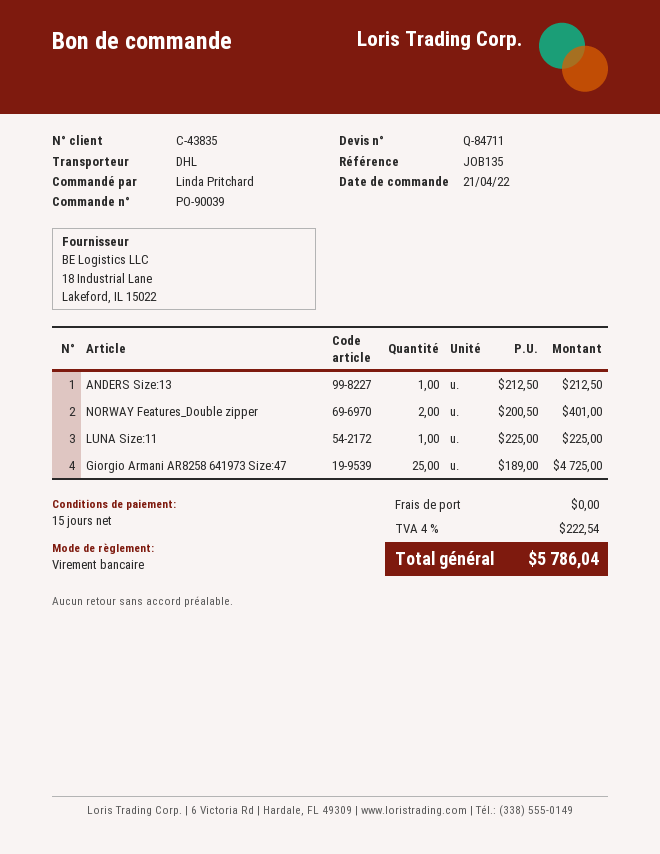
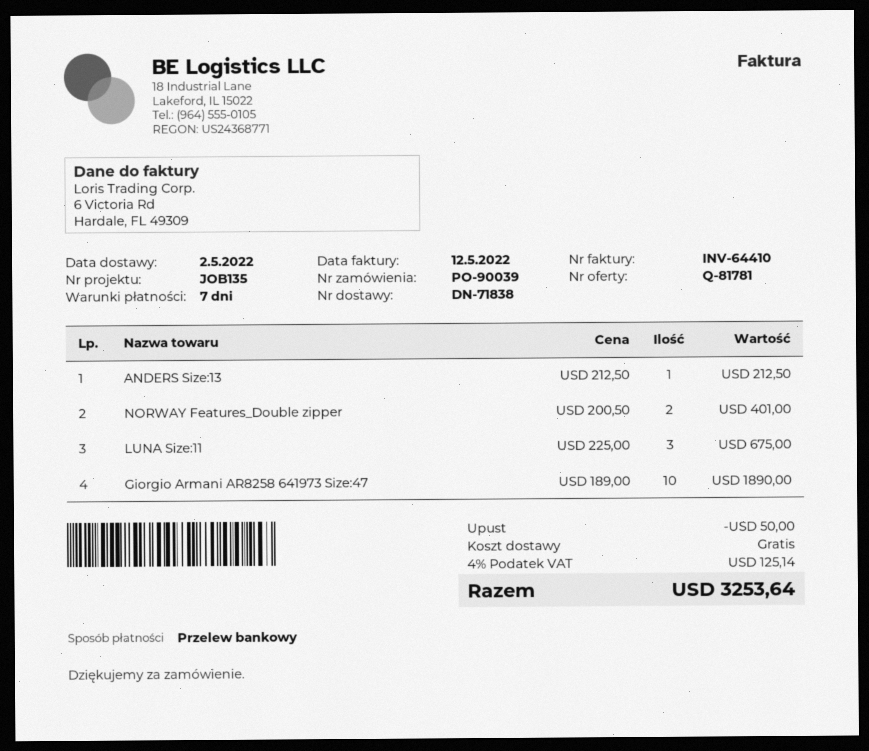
quote number: Q-84711 -> Q-81781
payment terms: 15 days -> 7 days
LUNA Size:11: 1 x 225.00 = 225.00 -> 3 x 225.00 = 675.00
Giorgio Armani AR8258 641973 Size:47: 25 x 189.00 = 4725.00 -> 10 x 189.00 = 1890.00
discount: none -> 50.00
tax: 4% = 222.54 -> 4% = 125.14
total: 5786.04 -> 3253.64

